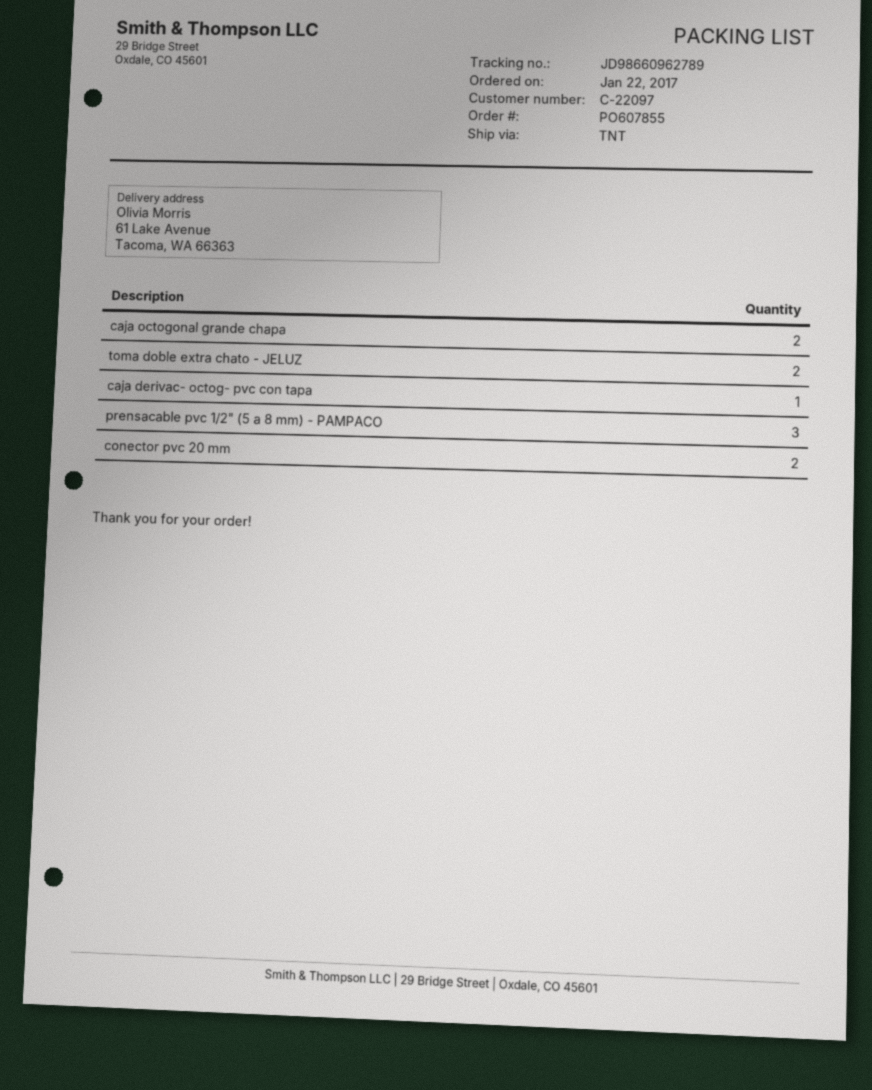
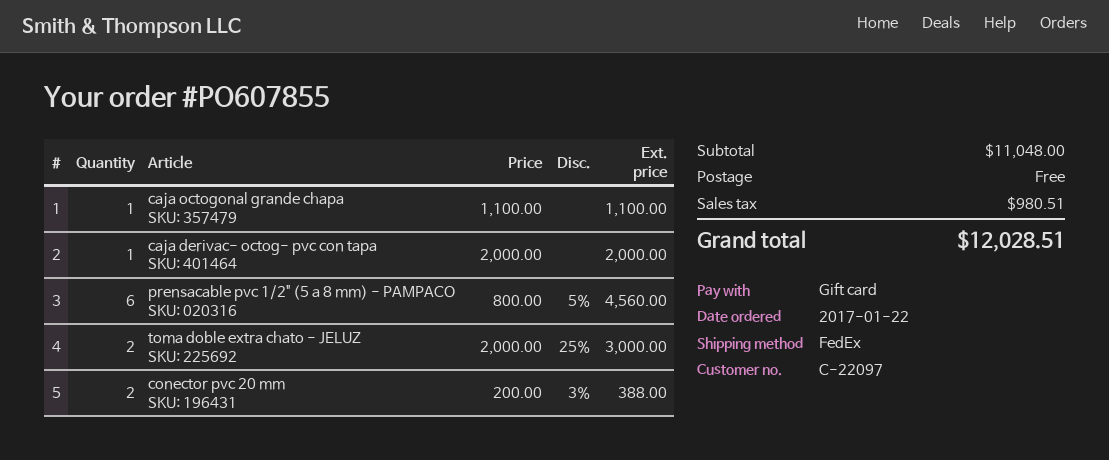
shipping method: TNT -> FedEx
caja octogonal grande chapa: 2 -> 1
prensacable pvc 1/2" (5 a 8 mm) - PAMPACO: 3 -> 6

